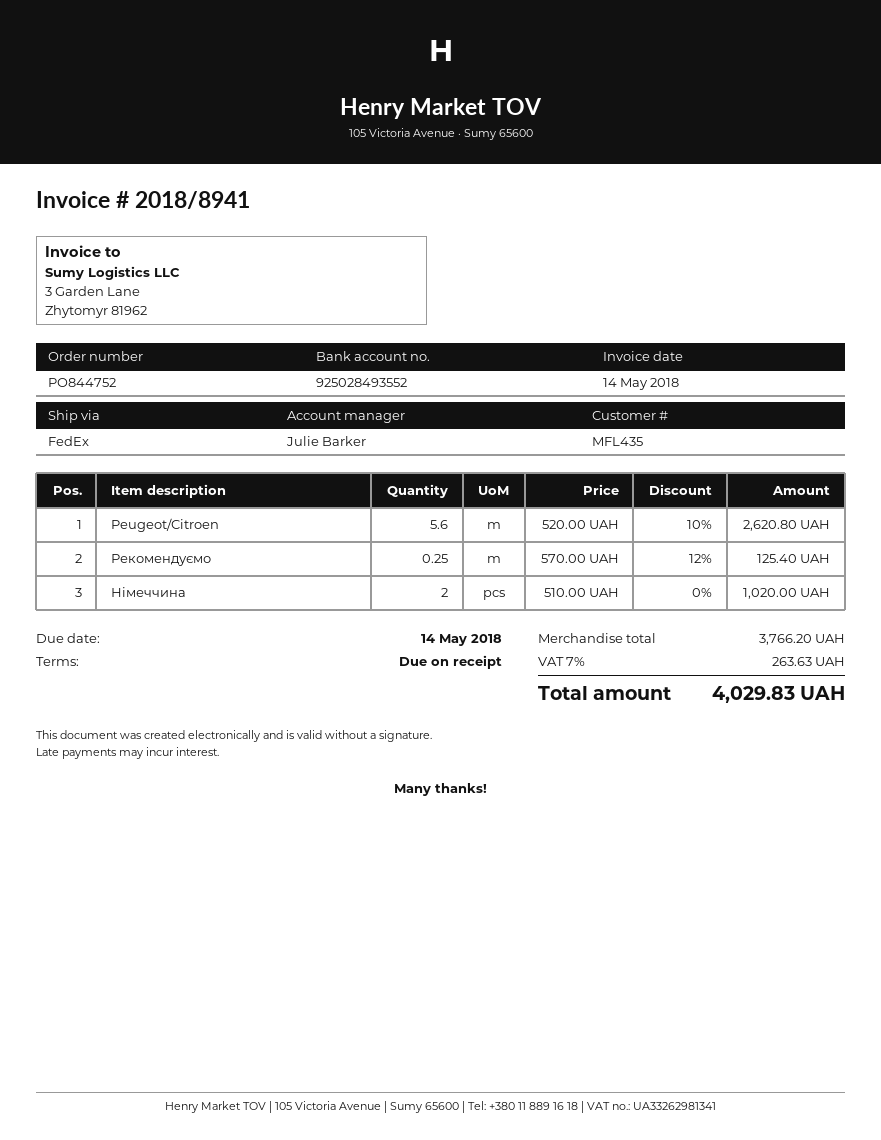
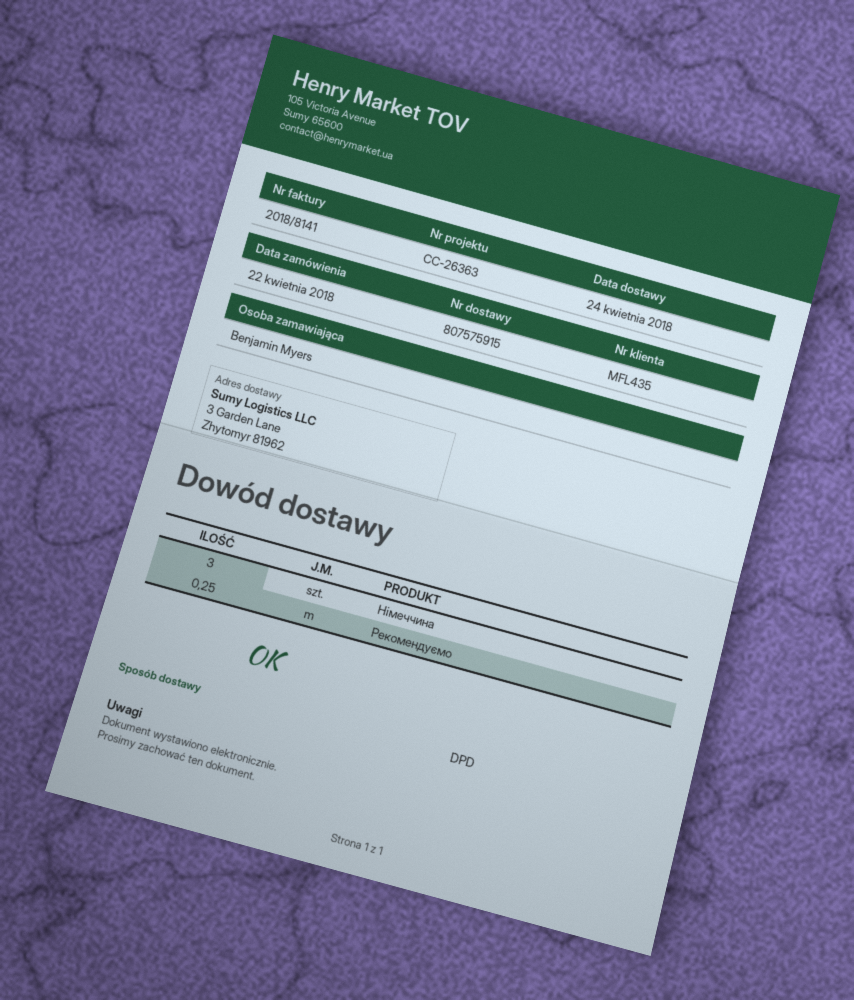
invoice number: 2018/8941 -> 2018/8141
shipping method: FedEx -> DPD
Peugeot/Citroen: 5.6 -> none
Німеччина: 2 -> 3

